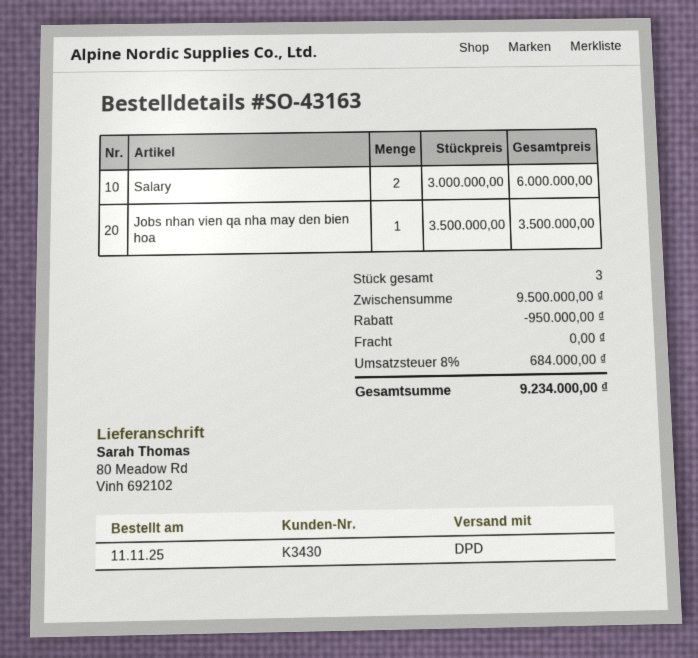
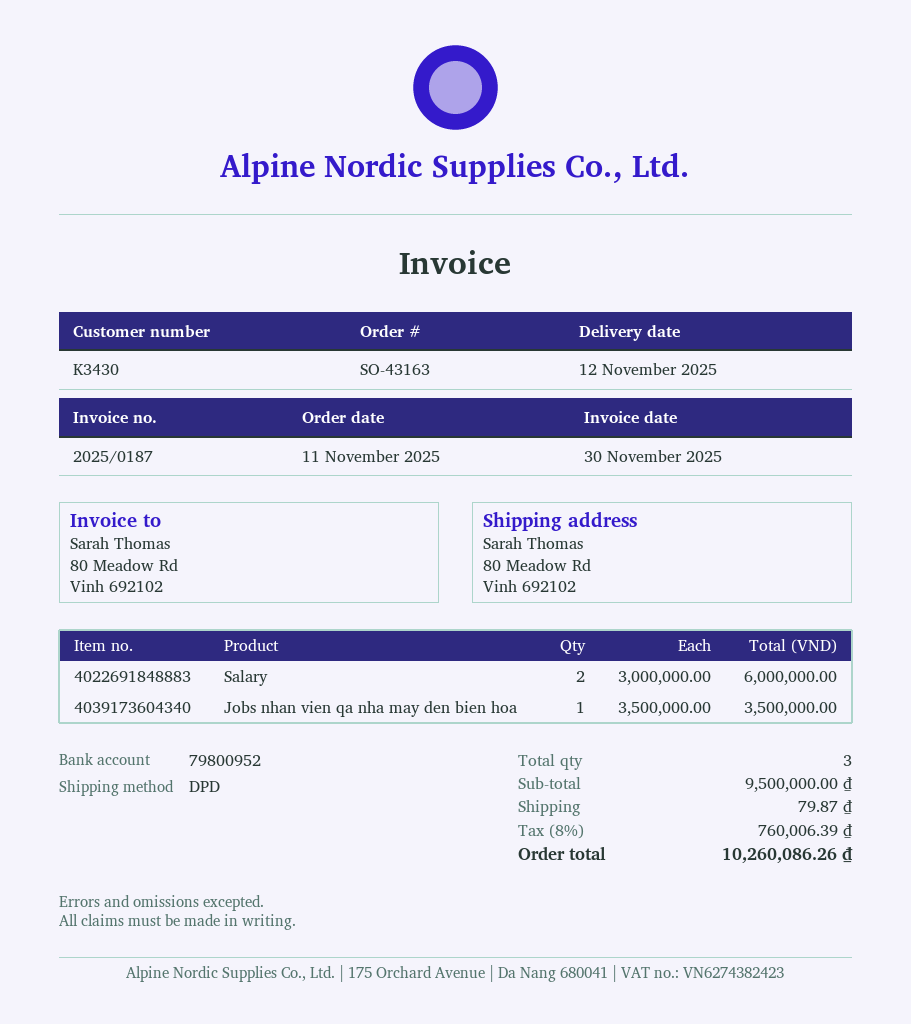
discount: 950000.00 -> none
shipping: 0.00 -> 79.87
tax: 8% = 684000.00 -> 8% = 760006.39
total: 9234000.00 -> 10260086.26

